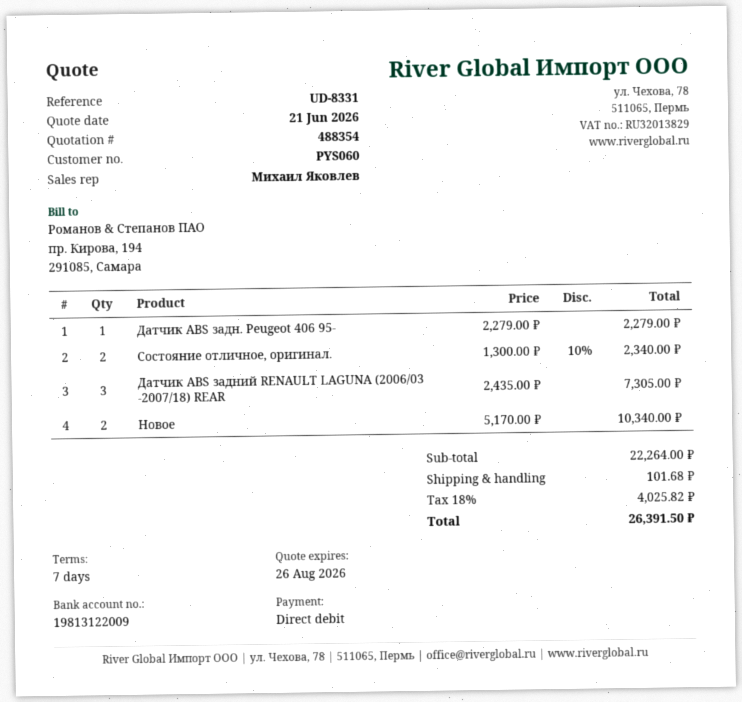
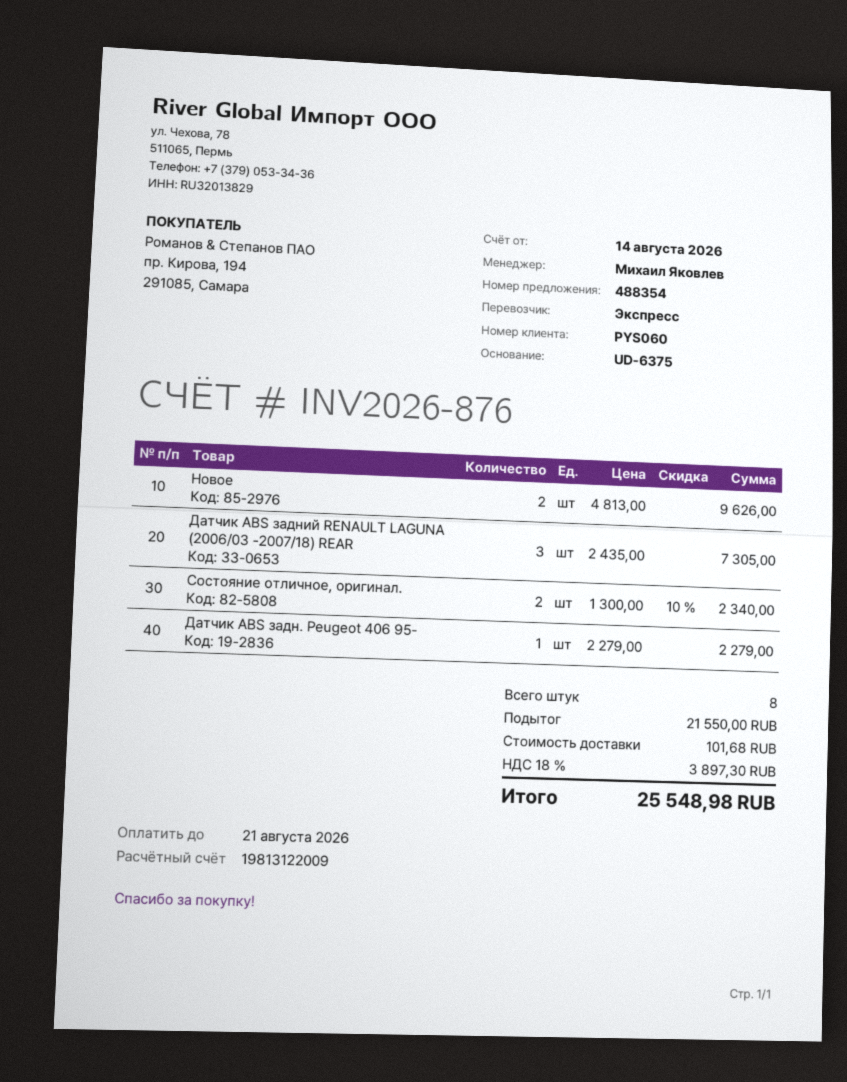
reference: UD-8331 -> UD-6375
Новое: 2 x 5170.00 = 10340.00 -> 2 x 4813.00 = 9626.00
subtotal: 22264.00 -> 21550.00
tax: 18% = 4025.82 -> 18% = 3897.30
total: 26391.50 -> 25548.98

